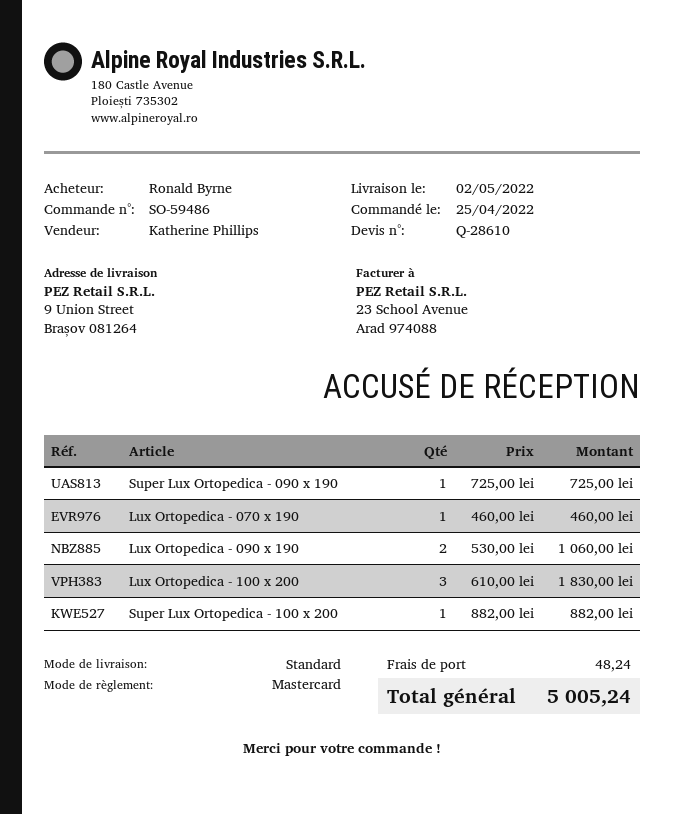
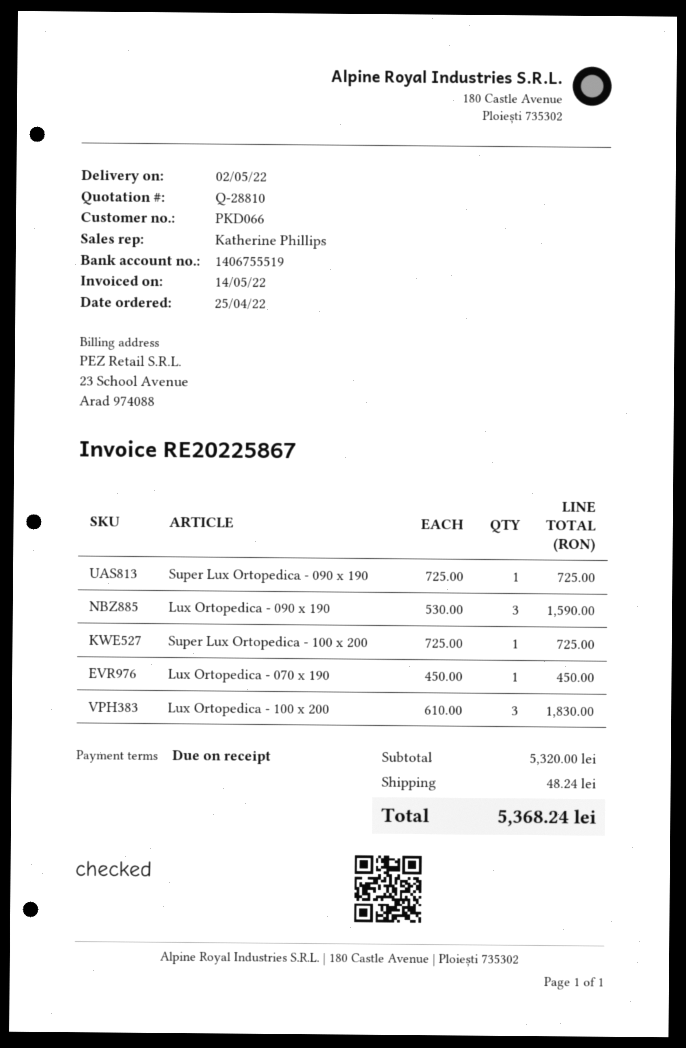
quote number: Q-28610 -> Q-28810
Lux Ortopedica - 070 x 190: 1 x 460.00 = 460.00 -> 1 x 450.00 = 450.00
Lux Ortopedica - 090 x 190: 2 x 530.00 = 1060.00 -> 3 x 530.00 = 1590.00
Super Lux Ortopedica - 100 x 200: 1 x 882.00 = 882.00 -> 1 x 725.00 = 725.00
total: 5005.24 -> 5368.24

